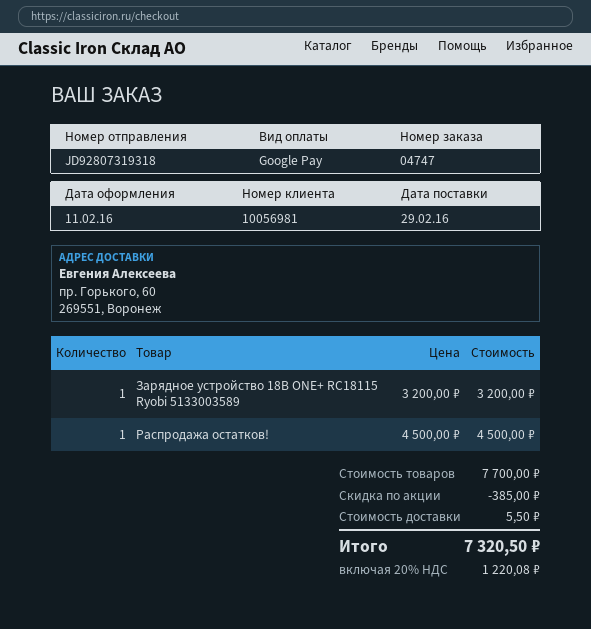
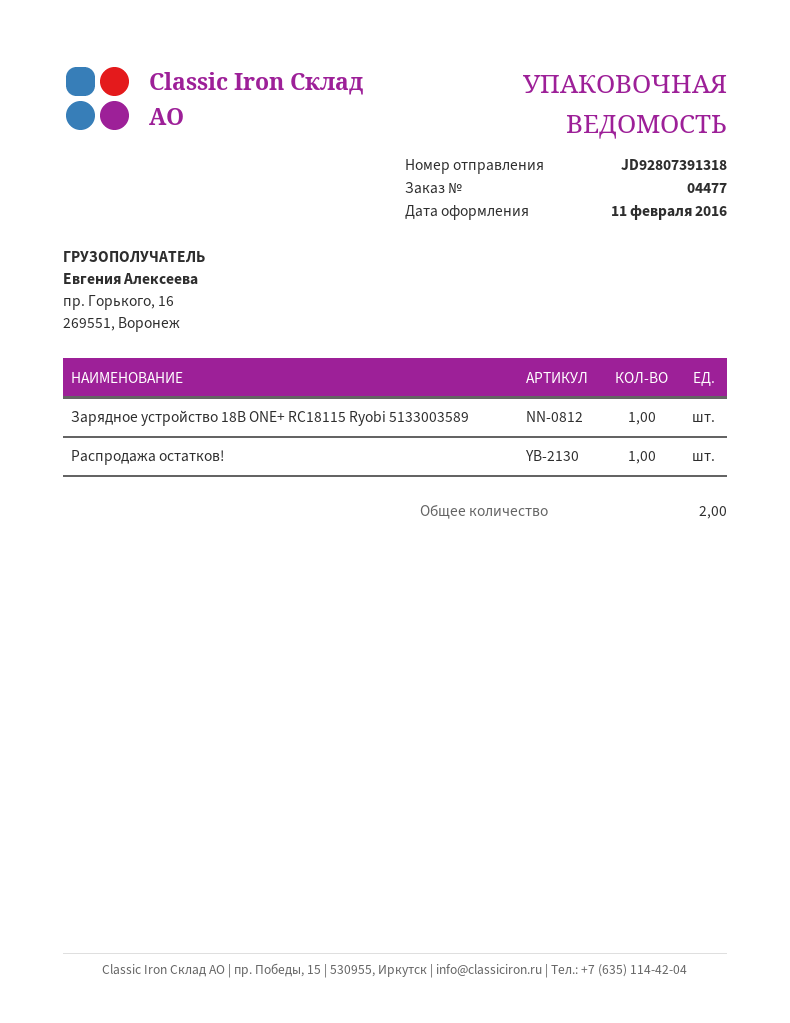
order number: 04747 -> 04477
tracking number: JD92807319318 -> JD92807391318
ship to: пр. Горького, 60, 269551, Воронеж -> пр. Горького, 16, 269551, Воронеж

